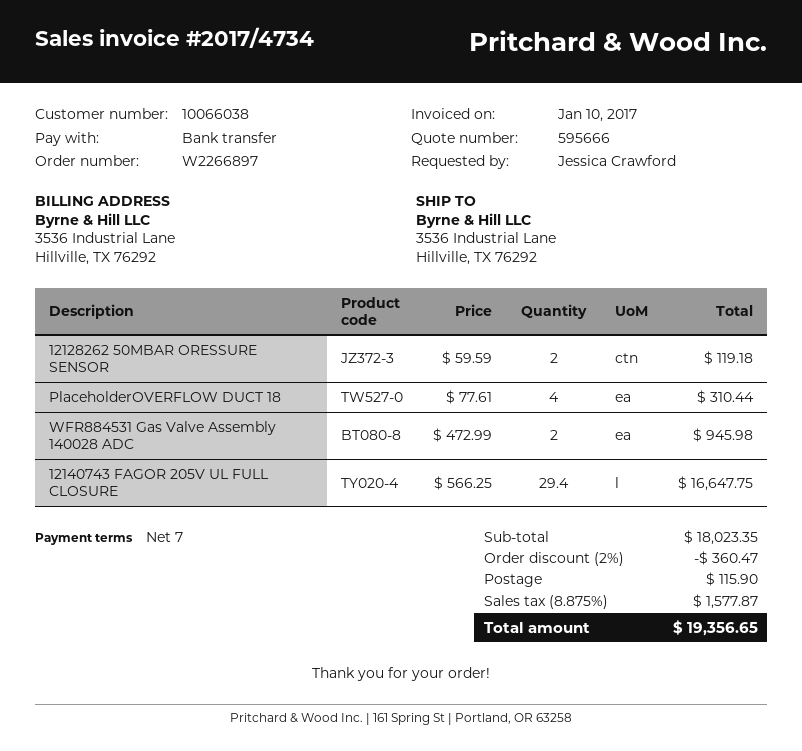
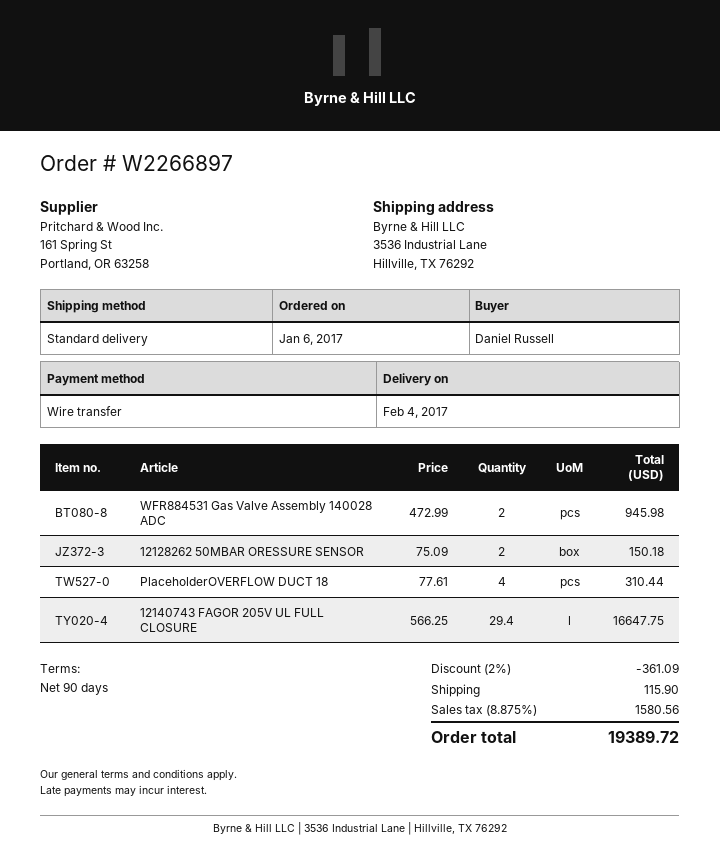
payment terms: 7 days -> 90 days
ordered by: Jessica Crawford -> Daniel Russell
12128262 50MBAR ORESSURE SENSOR: 2 x 59.59 = 119.18 -> 2 x 75.09 = 150.18
discount: 2% = 360.47 -> 2% = 361.09
tax: 8.875% = 1577.87 -> 8.875% = 1580.56
total: 19356.65 -> 19389.72

